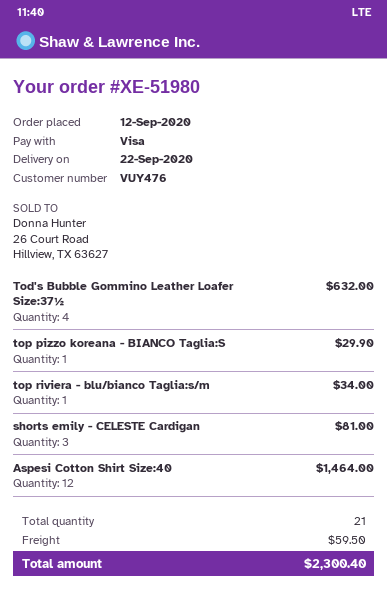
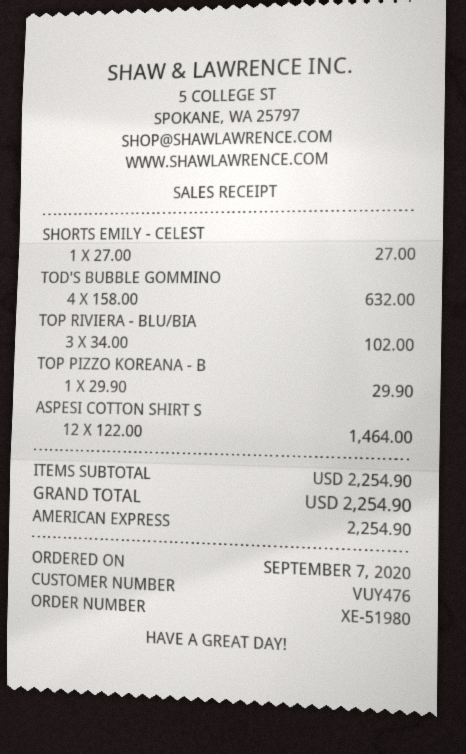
order date: 2020-09-12 -> 2020-09-07
payment method: Visa -> American Express
top riviera - blu/bianco Taglia:s/m: 1 for 34.00 -> 3 for 102.00
shorts emily - CELESTE Cardigan: 3 for 81.00 -> 1 for 27.00
shipping: 59.50 -> none
total: 2300.40 -> 2254.90

